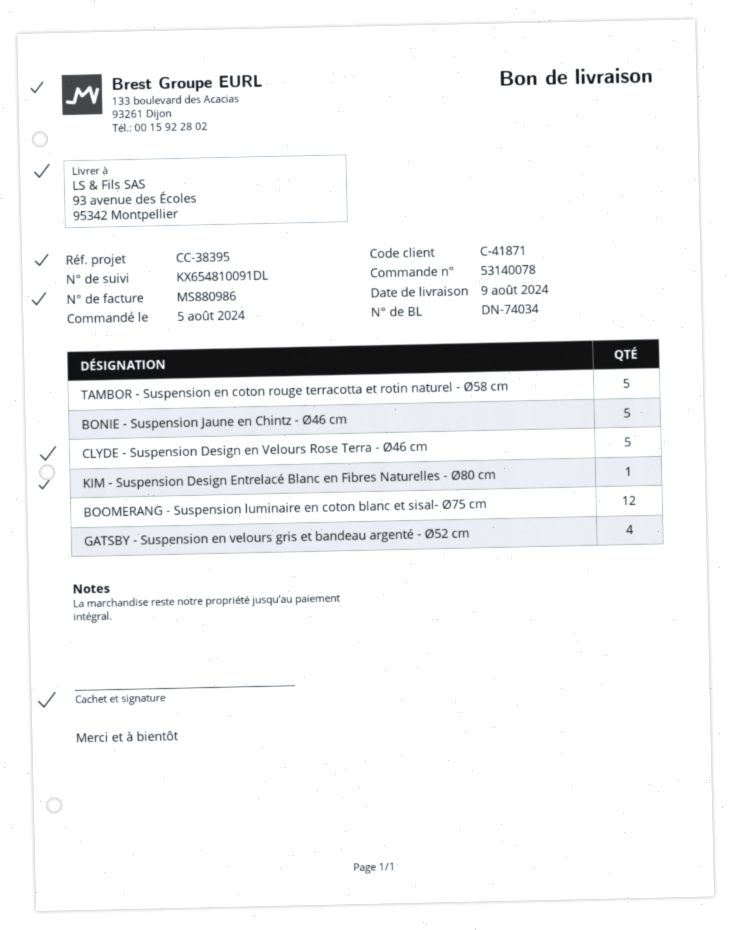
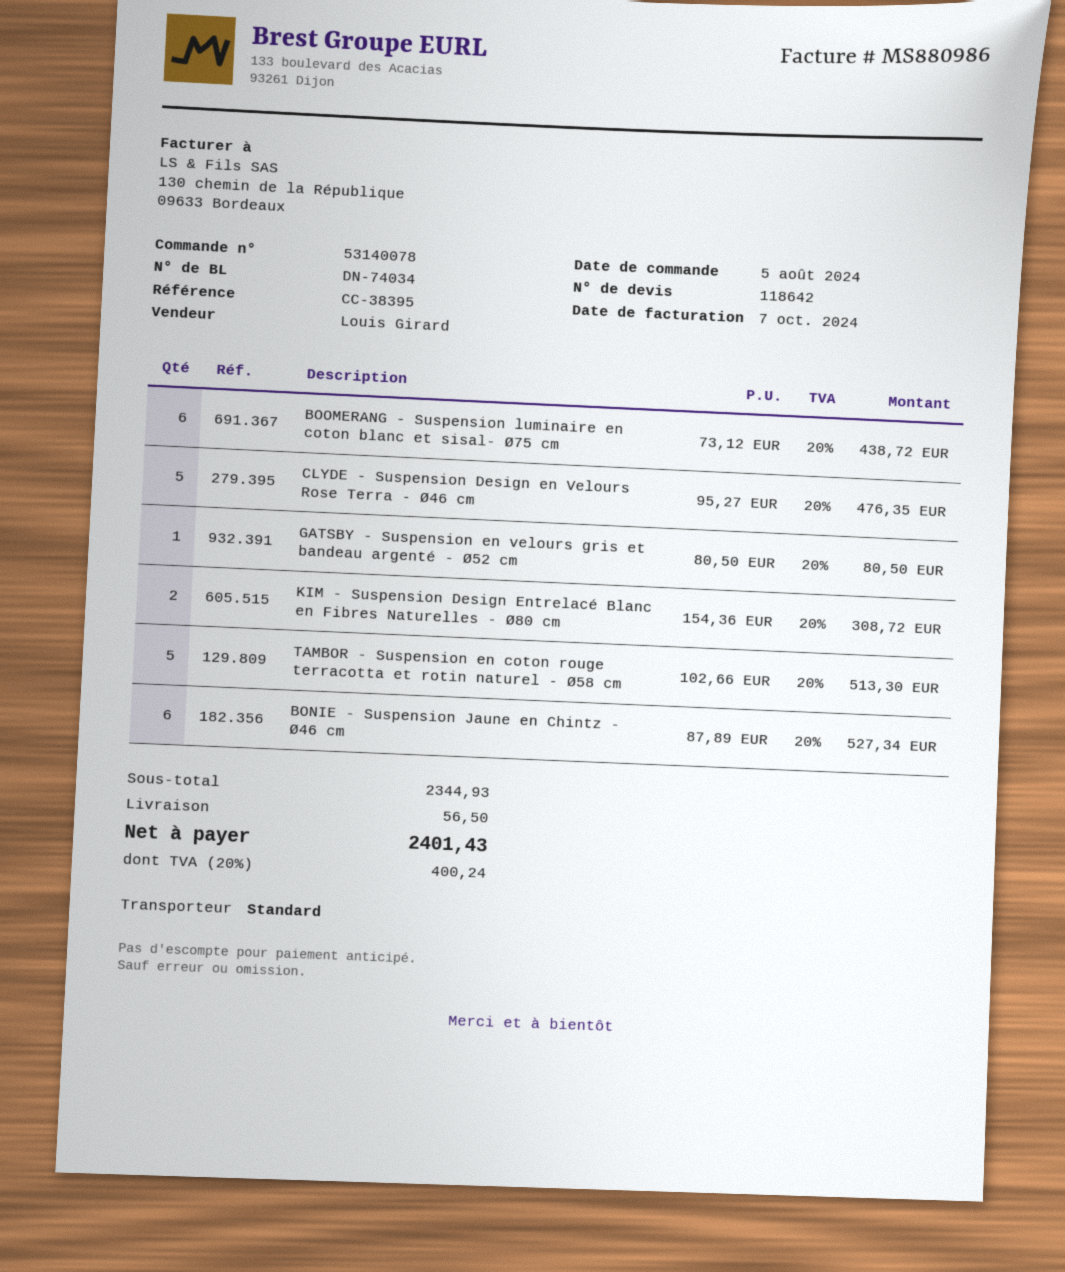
BONIE - Suspension Jaune en Chintz - Ø46 cm: 5 -> 6
KIM - Suspension Design Entrelacé Blanc en Fibres Naturelles - Ø80 cm: 1 -> 2
BOOMERANG - Suspension luminaire en coton blanc et sisal- Ø75 cm: 12 -> 6
GATSBY - Suspension en velours gris et bandeau argenté - Ø52 cm: 4 -> 1

